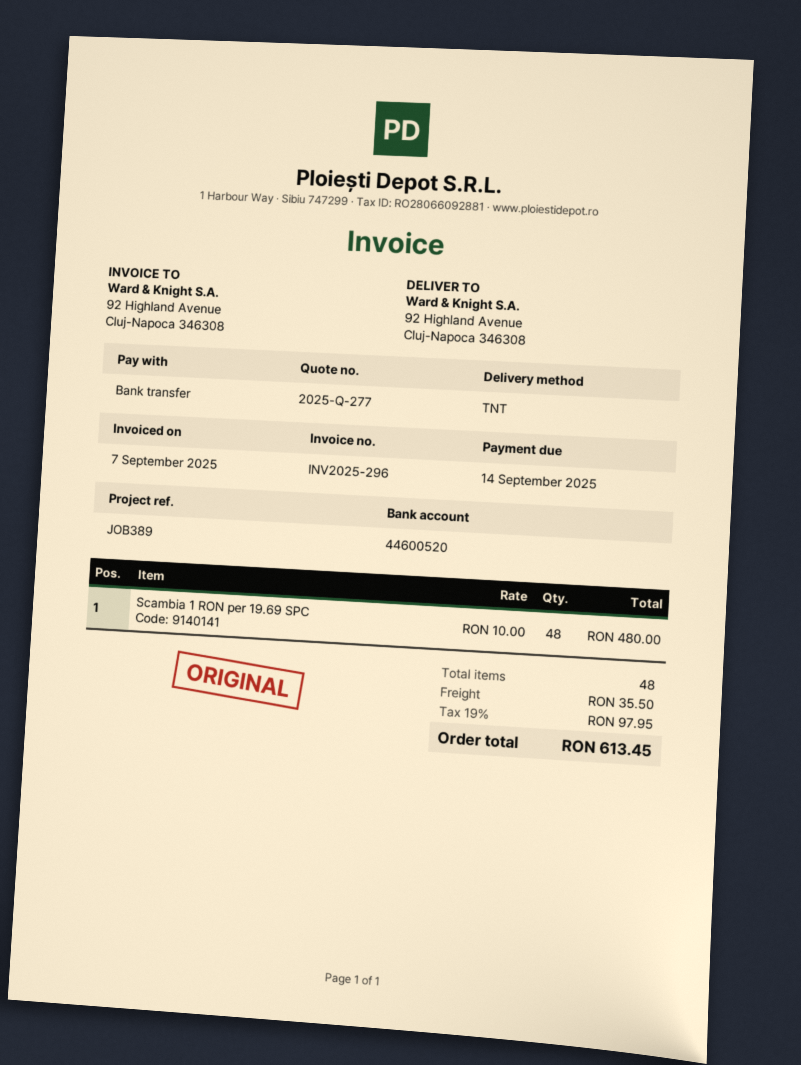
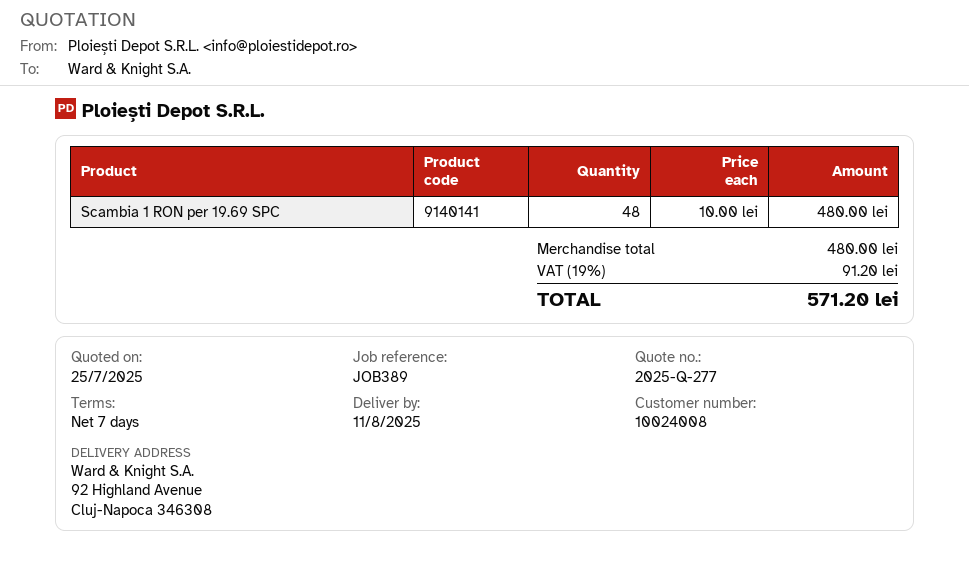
shipping: 35.50 -> none
tax: 19% = 97.95 -> 19% = 91.20
total: 613.45 -> 571.20

